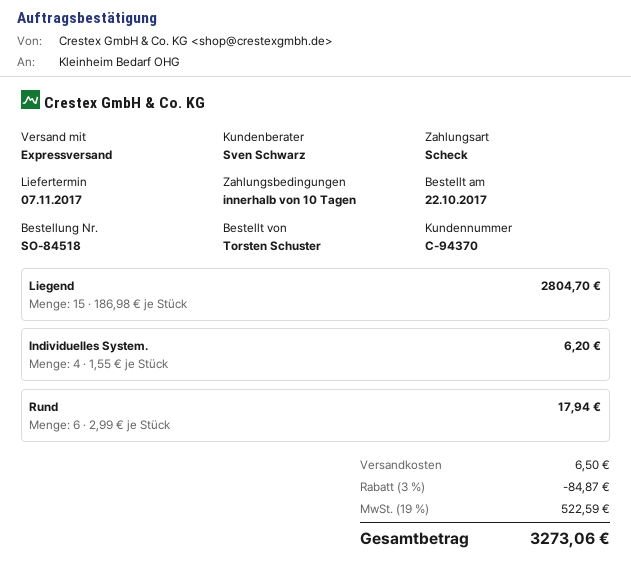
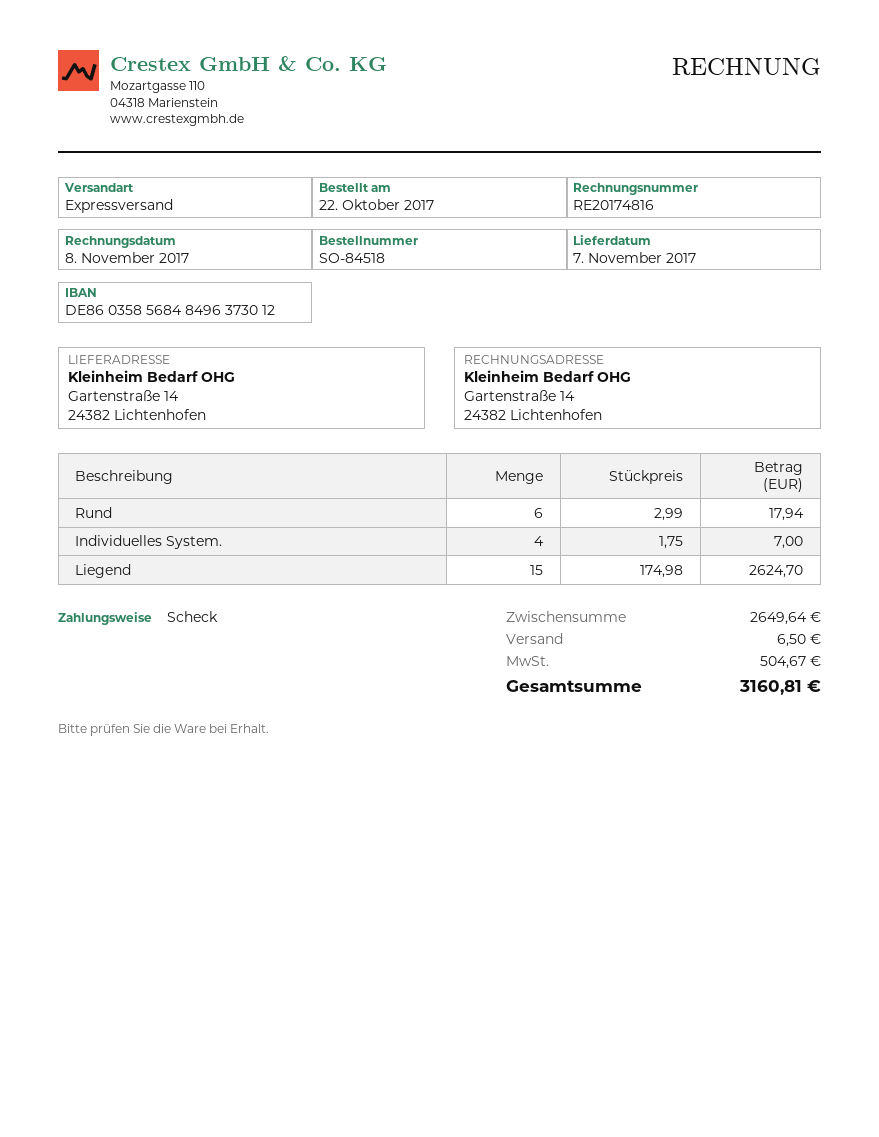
Liegend: 15 x 186.98 = 2804.70 -> 15 x 174.98 = 2624.70
Individuelles System.: 4 x 1.55 = 6.20 -> 4 x 1.75 = 7.00
discount: 3% = 84.87 -> none
tax: 522.59 -> 504.67
total: 3273.06 -> 3160.81

